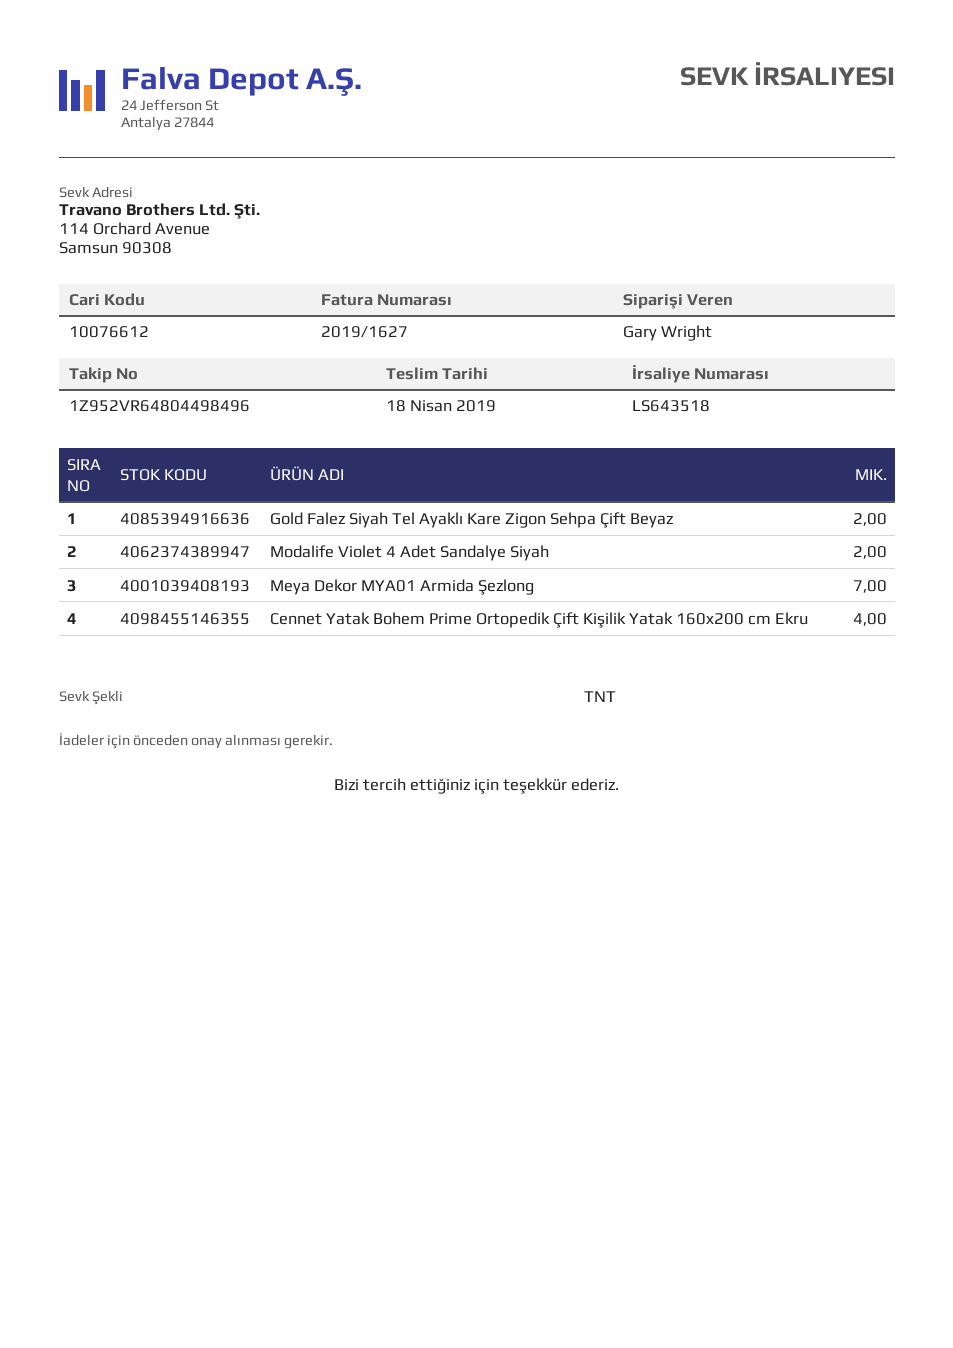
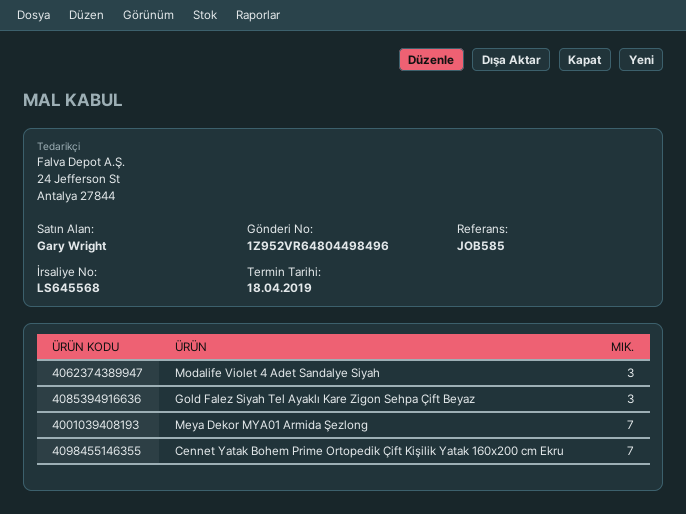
delivery note number: LS643518 -> LS645568
Gold Falez Siyah Tel Ayaklı Kare Zigon Sehpa Çift Beyaz: 2 -> 3
Modalife Violet 4 Adet Sandalye Siyah: 2 -> 3
Cennet Yatak Bohem Prime Ortopedik Çift Kişilik Yatak 160x200 cm Ekru: 4 -> 7

